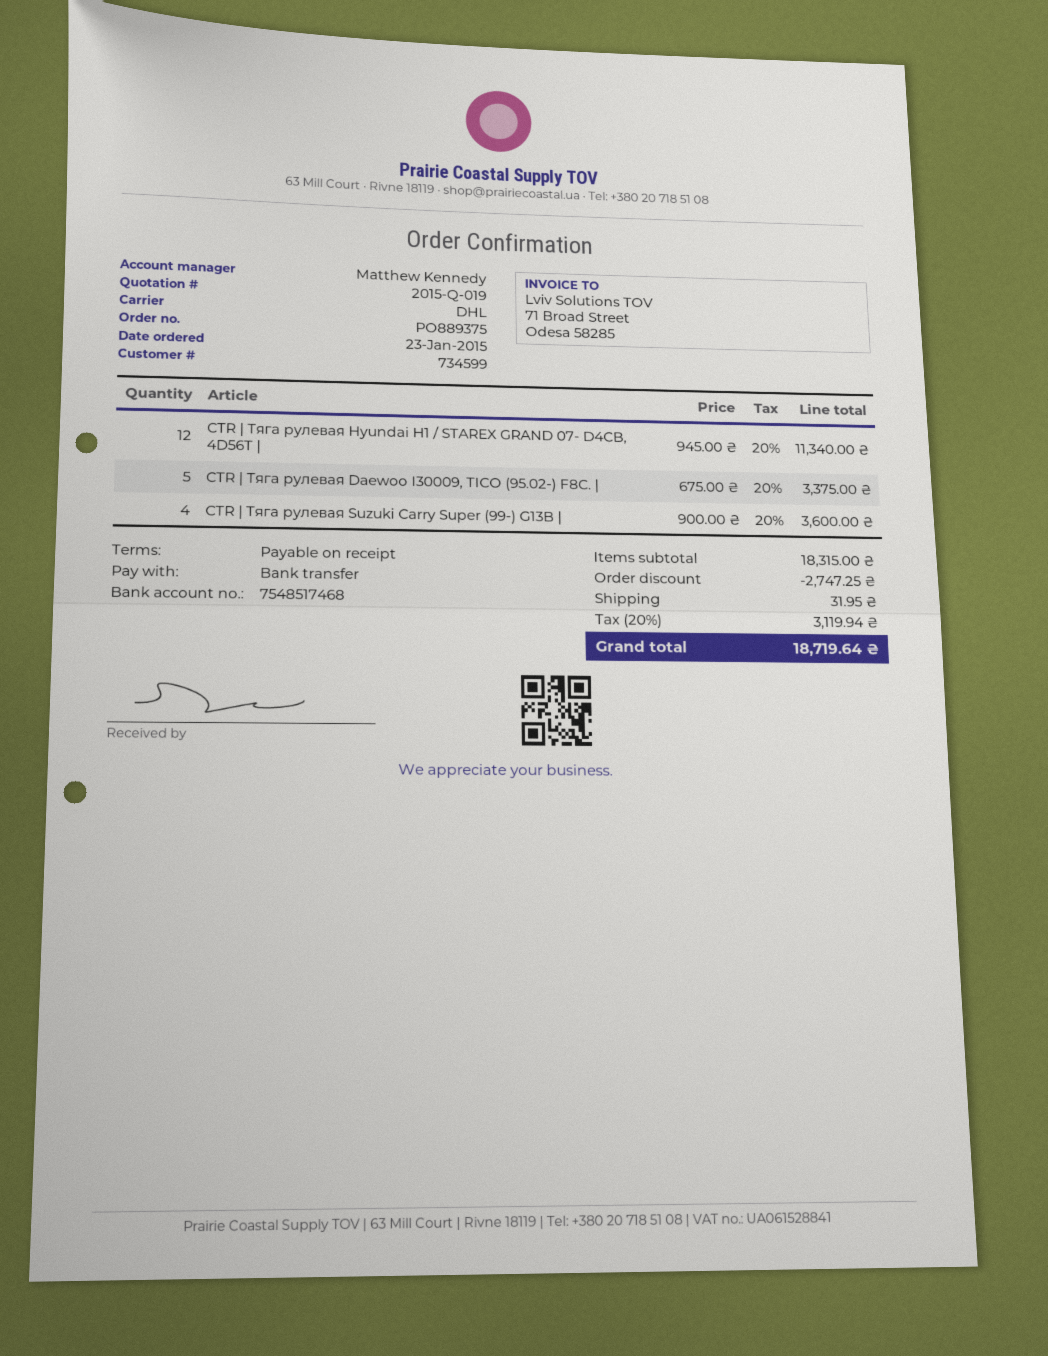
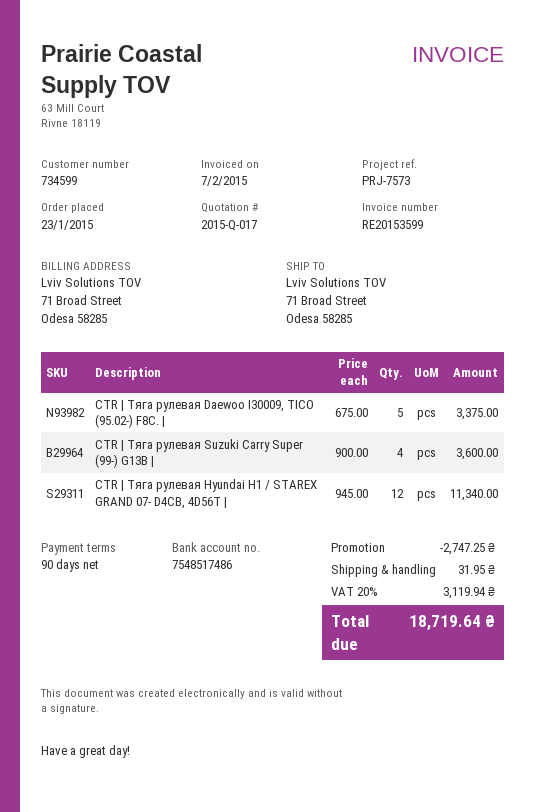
quote number: 2015-Q-019 -> 2015-Q-017
payment terms: on receipt -> 90 days
bank account: 7548517468 -> 7548517486

